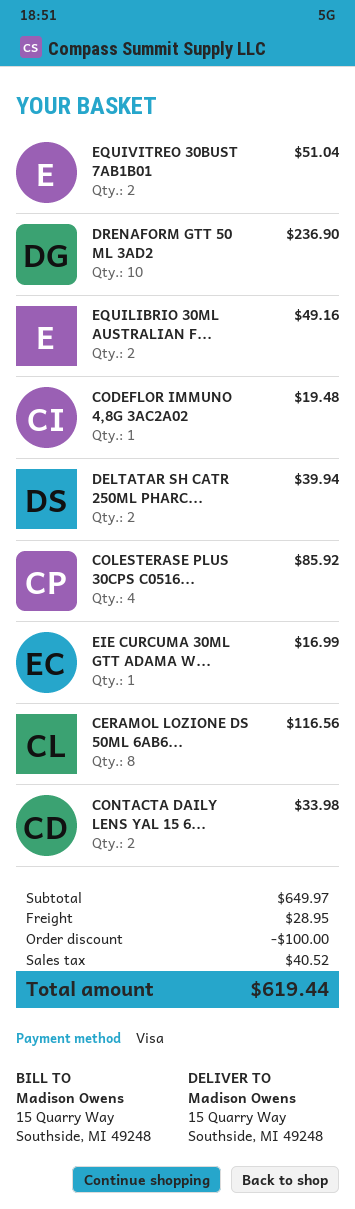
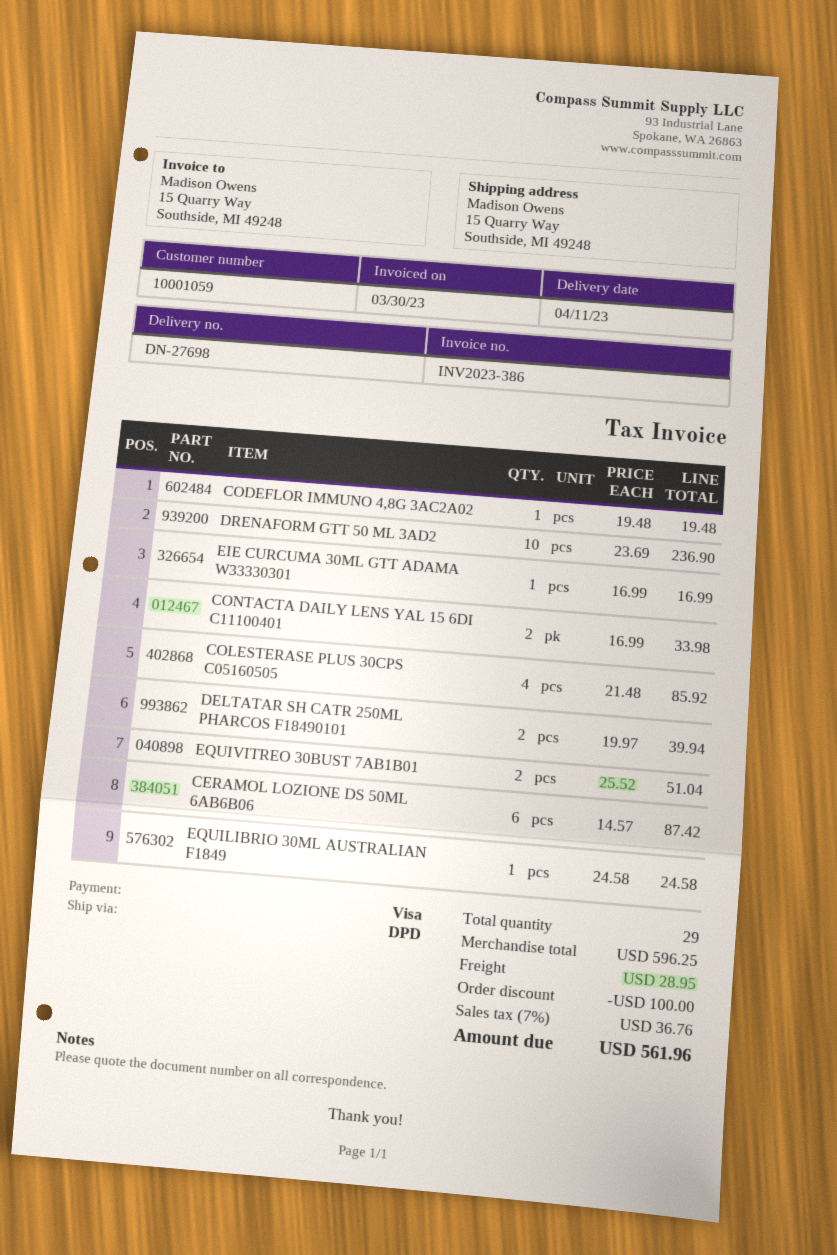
EQUILIBRIO 30ML AUSTRALIAN F...: 2 for 49.16 -> 1 for 24.58
CERAMOL LOZIONE DS 50ML 6AB6...: 8 for 116.56 -> 6 for 87.42
subtotal: 649.97 -> 596.25
tax: 40.52 -> 36.76
total: 619.44 -> 561.96

